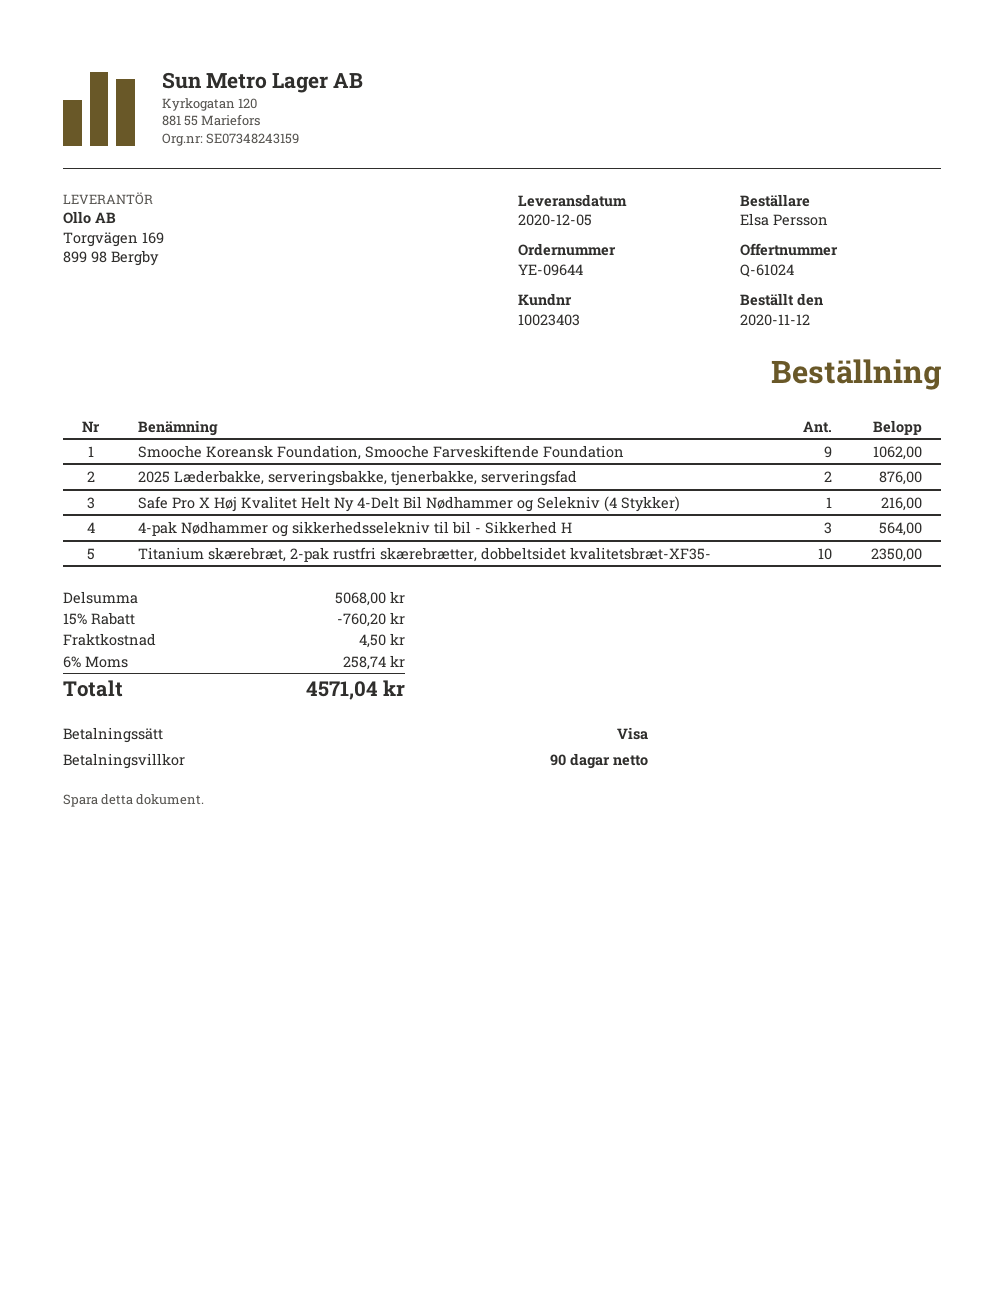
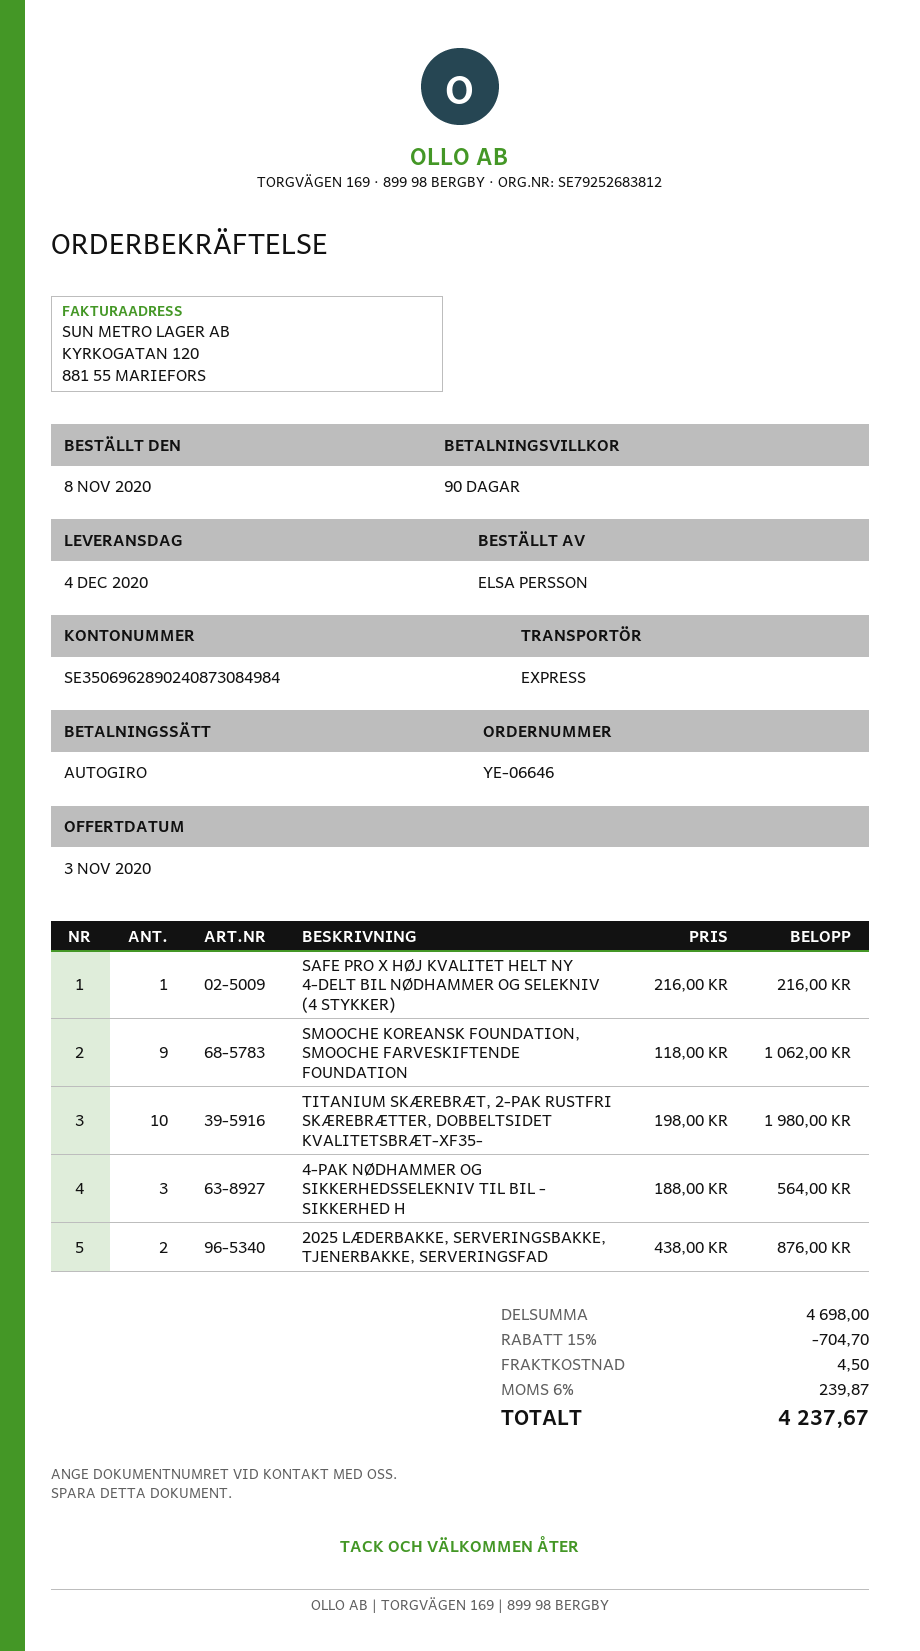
order number: YE-09644 -> YE-06646
order date: 2020-11-12 -> 2020-11-08
delivery date: 2020-12-05 -> 2020-12-04
payment method: Visa -> direct debit
Titanium skærebræt, 2-pak rustfri skærebrætter, dobbeltsidet kvalitetsbræt-XF35-: 10 for 2350.00 -> 10 for 1980.00
subtotal: 5068.00 -> 4698.00
discount: 15% = 760.20 -> 15% = 704.70
tax: 6% = 258.74 -> 6% = 239.87
total: 4571.04 -> 4237.67

